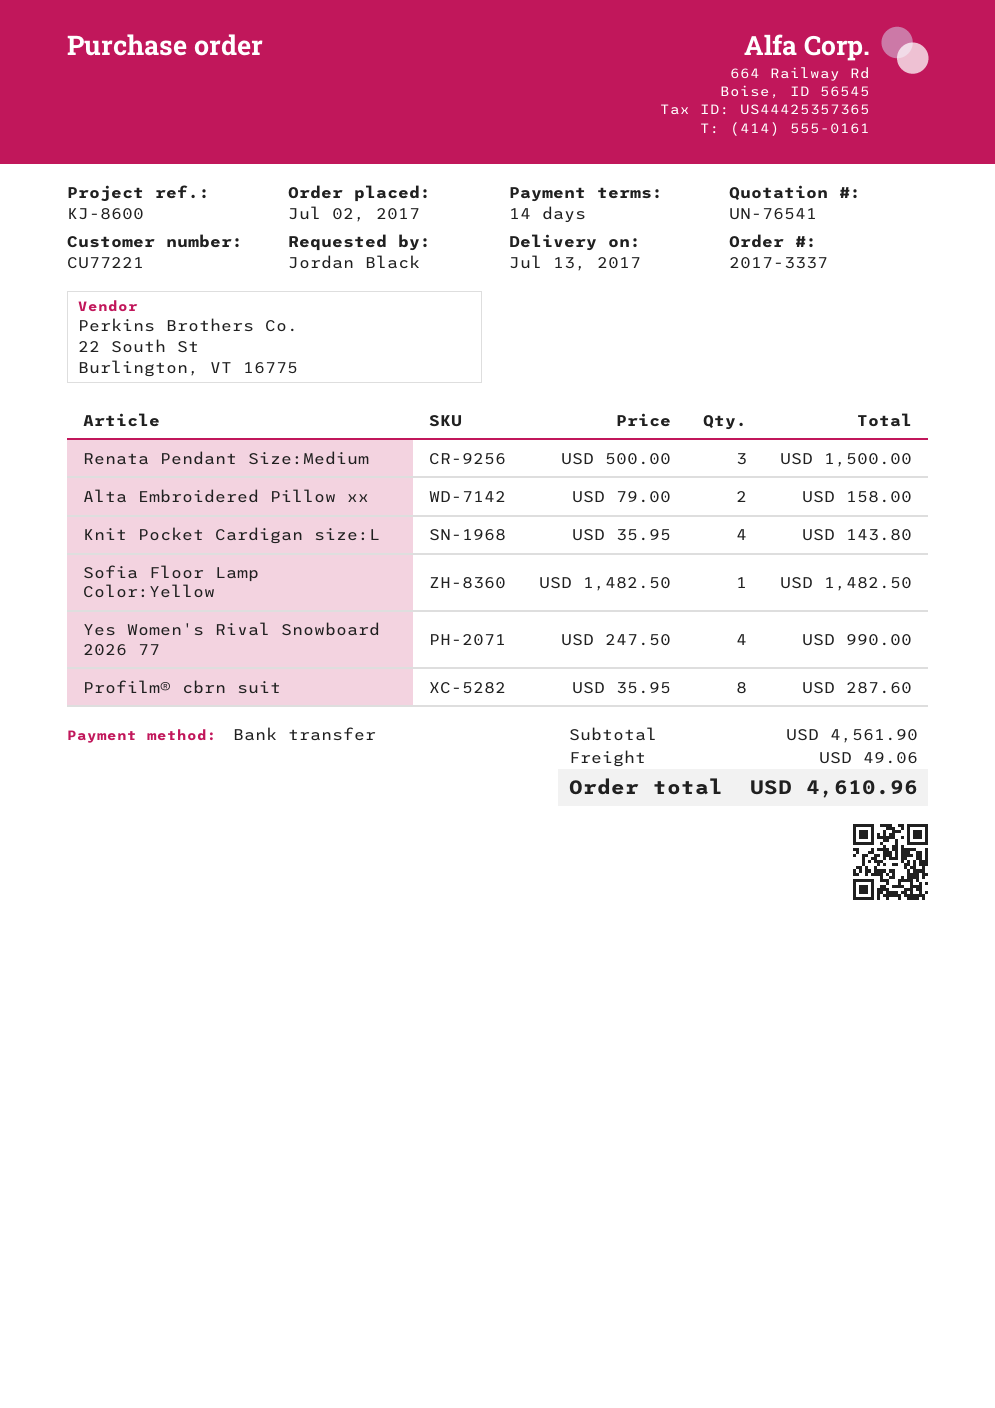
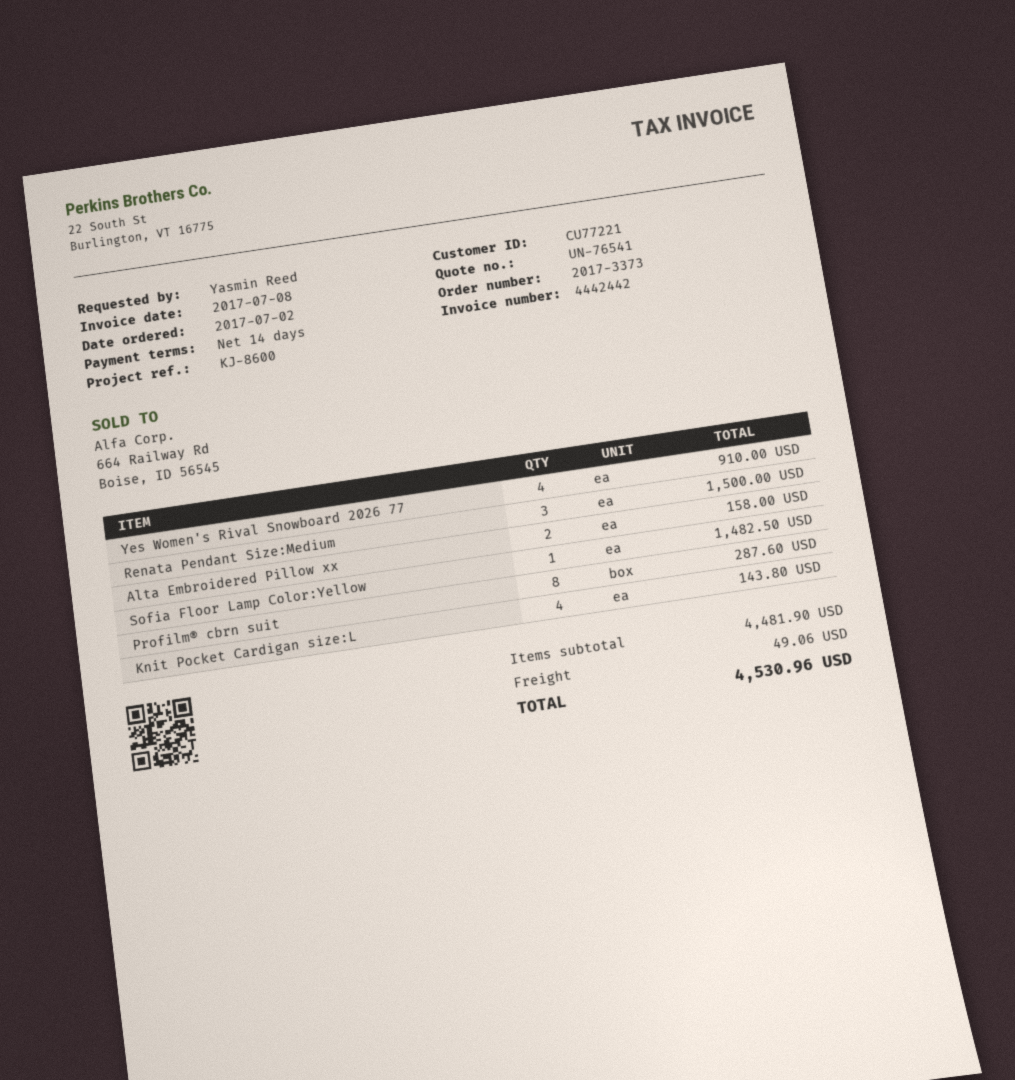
order number: 2017-3337 -> 2017-3373
ordered by: Jordan Black -> Yasmin Reed
Yes Women's Rival Snowboard 2026 77: 4 for 990.00 -> 4 for 910.00
subtotal: 4561.90 -> 4481.90
total: 4610.96 -> 4530.96

